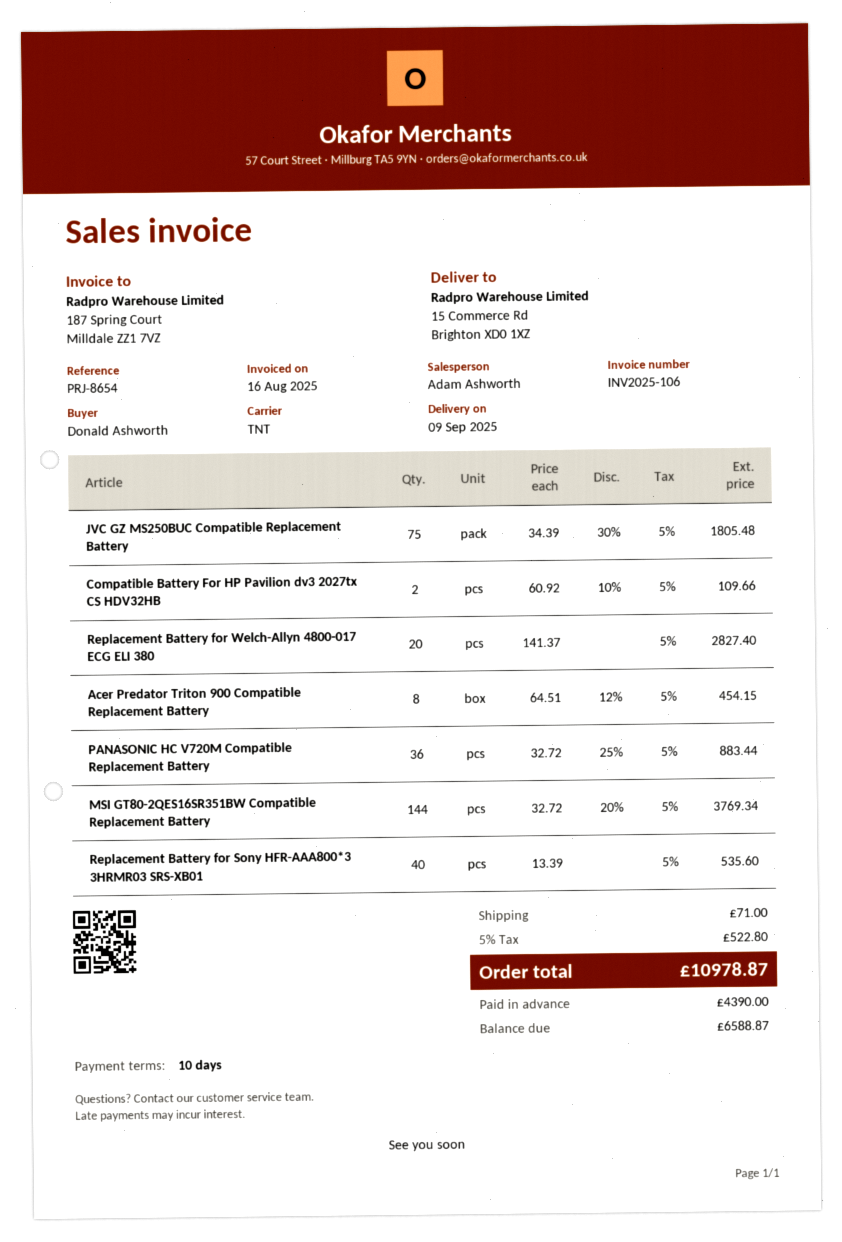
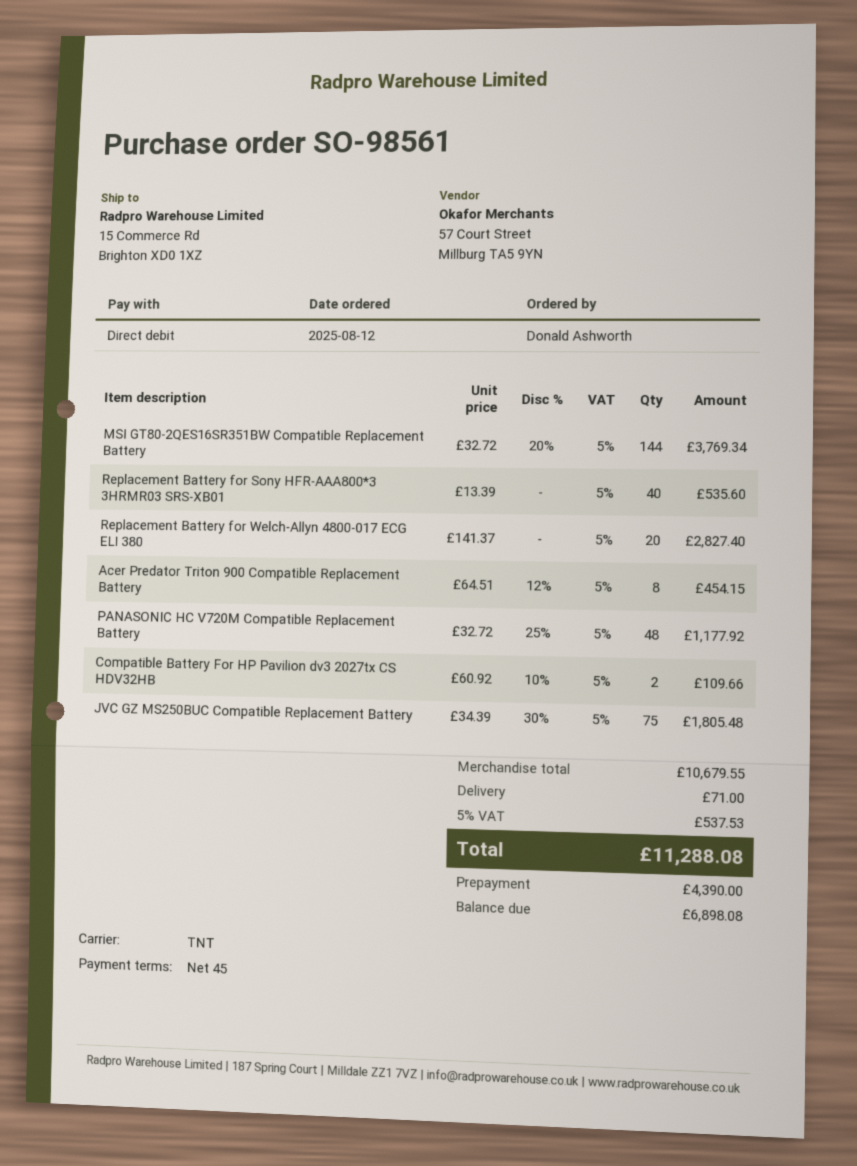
payment terms: 10 days -> 45 days
PANASONIC HC V720M Compatible Replacement Battery: 36 x 32.72 - 25% = 883.44 -> 48 x 32.72 - 25% = 1177.92
tax: 5% = 522.80 -> 5% = 537.53
total: 10978.87 -> 11288.08
balance: 6588.87 -> 6898.08

